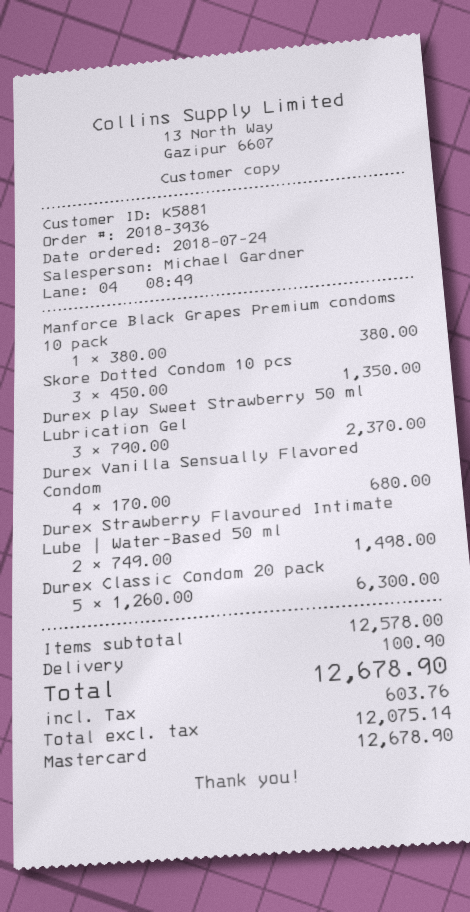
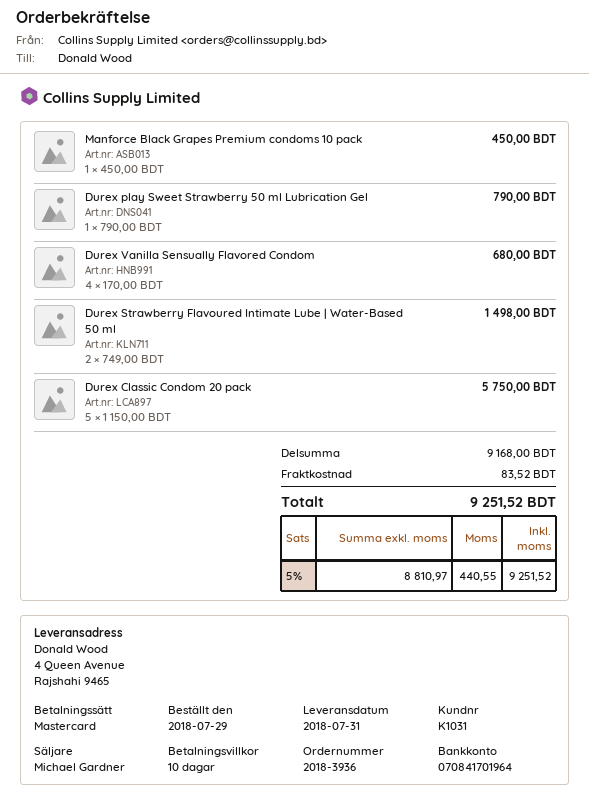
order date: 2018-07-24 -> 2018-07-29
customer number: K5881 -> K1031
Manforce Black Grapes Premium condoms 10 pack: 1 x 380.00 = 380.00 -> 1 x 450.00 = 450.00
Skore Dotted Condom 10 pcs: 3 x 450.00 = 1350.00 -> none
Durex play Sweet Strawberry 50 ml Lubrication Gel: 3 x 790.00 = 2370.00 -> 1 x 790.00 = 790.00
Durex Classic Condom 20 pack: 5 x 1260.00 = 6300.00 -> 5 x 1150.00 = 5750.00
subtotal: 12578.00 -> 9168.00
shipping: 100.90 -> 83.52
net: 12075.14 -> 8810.97
tax: 603.76 -> 440.55
total: 12678.90 -> 9251.52

